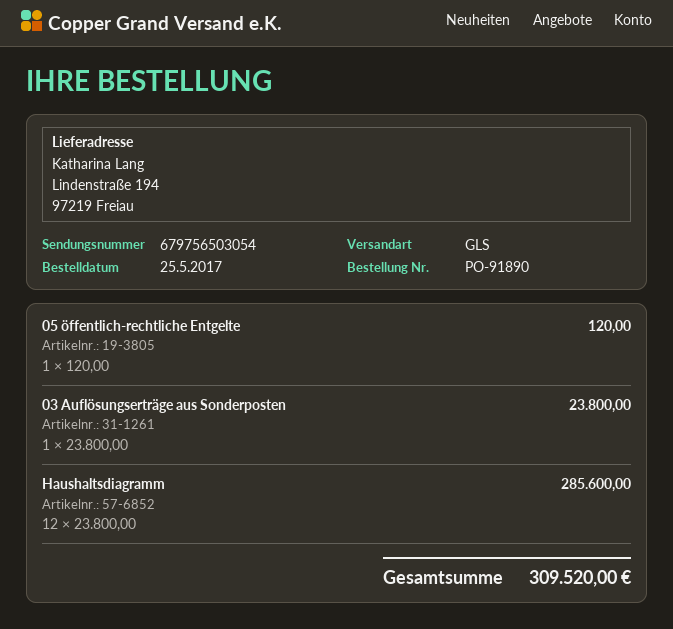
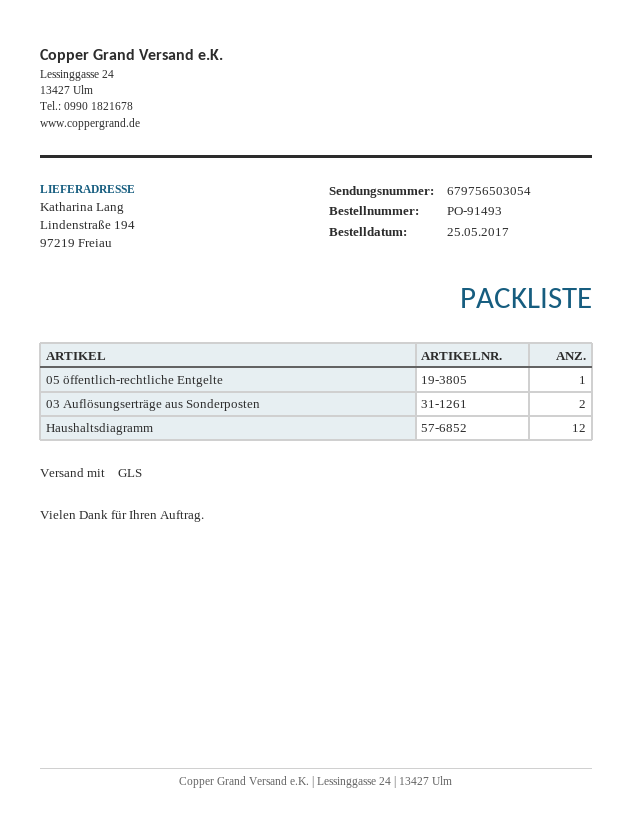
order number: PO-91890 -> PO-91493
03 Auflösungserträge aus Sonderposten: 1 -> 2

